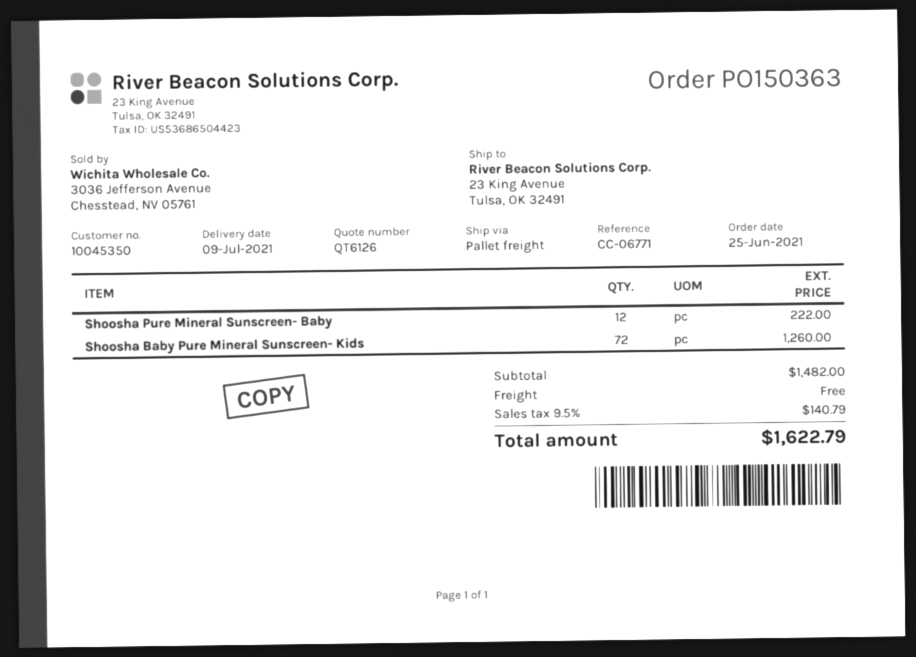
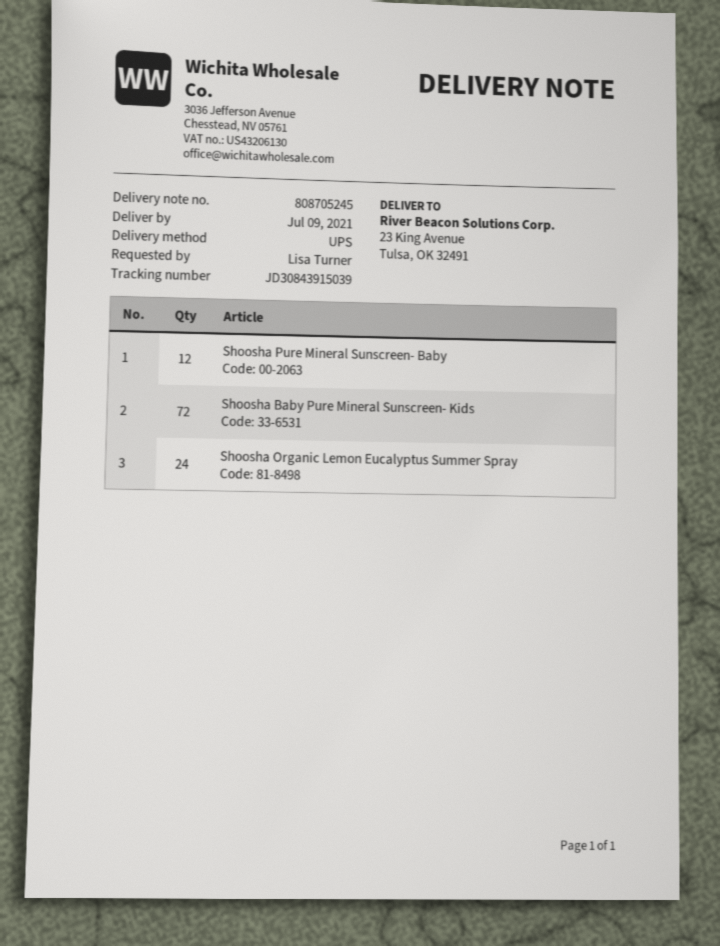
shipping method: pallet freight -> UPS
Shoosha Organic Lemon Eucalyptus Summer Spray: none -> 24

